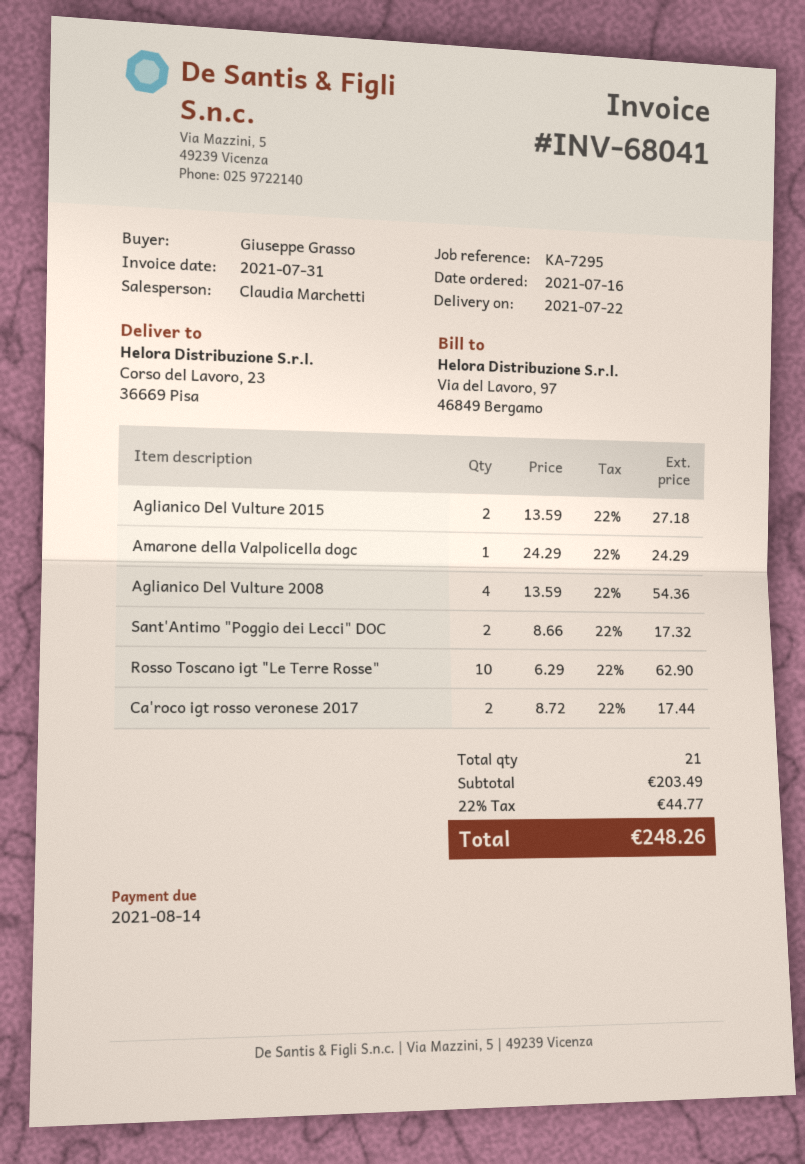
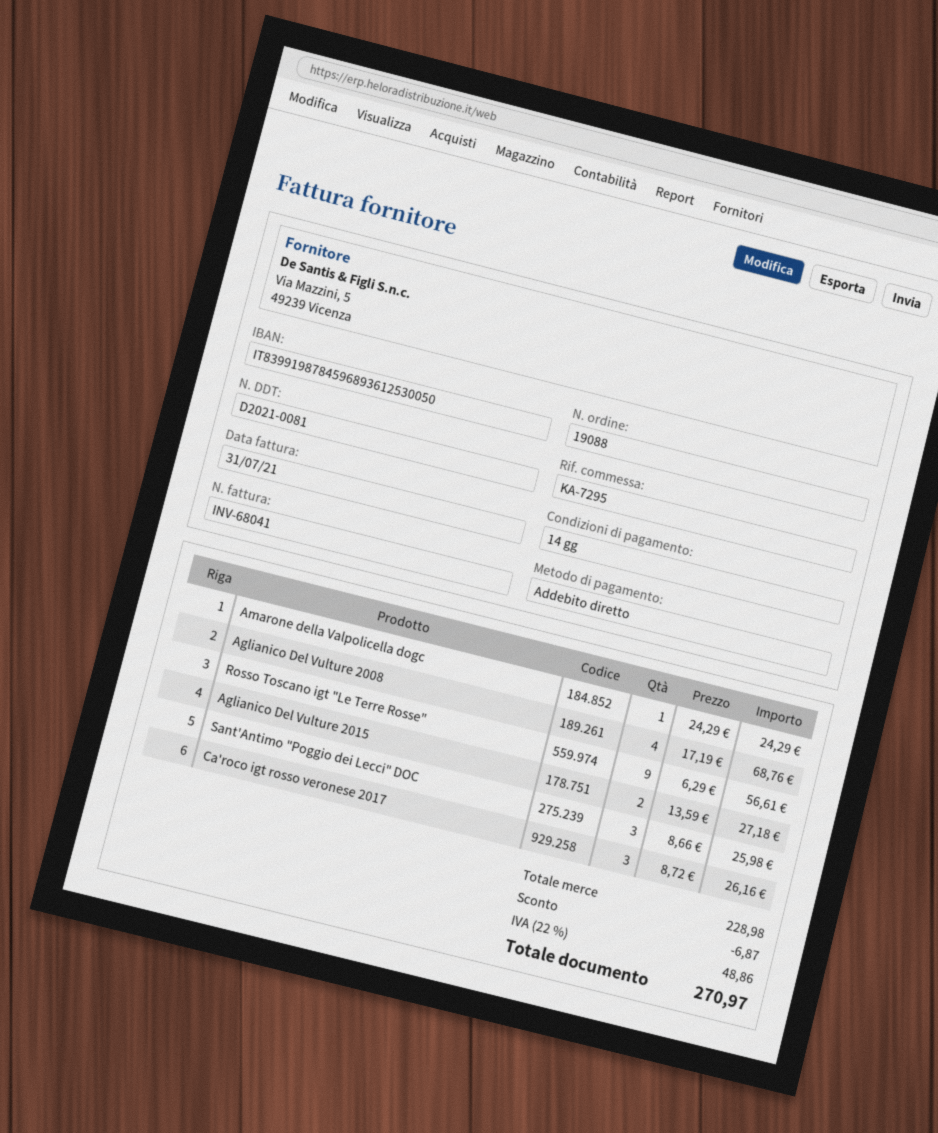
Aglianico Del Vulture 2008: 4 x 13.59 = 54.36 -> 4 x 17.19 = 68.76
Sant'Antimo "Poggio dei Lecci" DOC: 2 x 8.66 = 17.32 -> 3 x 8.66 = 25.98
Rosso Toscano igt "Le Terre Rosse": 10 x 6.29 = 62.90 -> 9 x 6.29 = 56.61
Ca'roco igt rosso veronese 2017: 2 x 8.72 = 17.44 -> 3 x 8.72 = 26.16
subtotal: 203.49 -> 228.98
discount: none -> 6.87
tax: 22% = 44.77 -> 22% = 48.86
total: 248.26 -> 270.97

